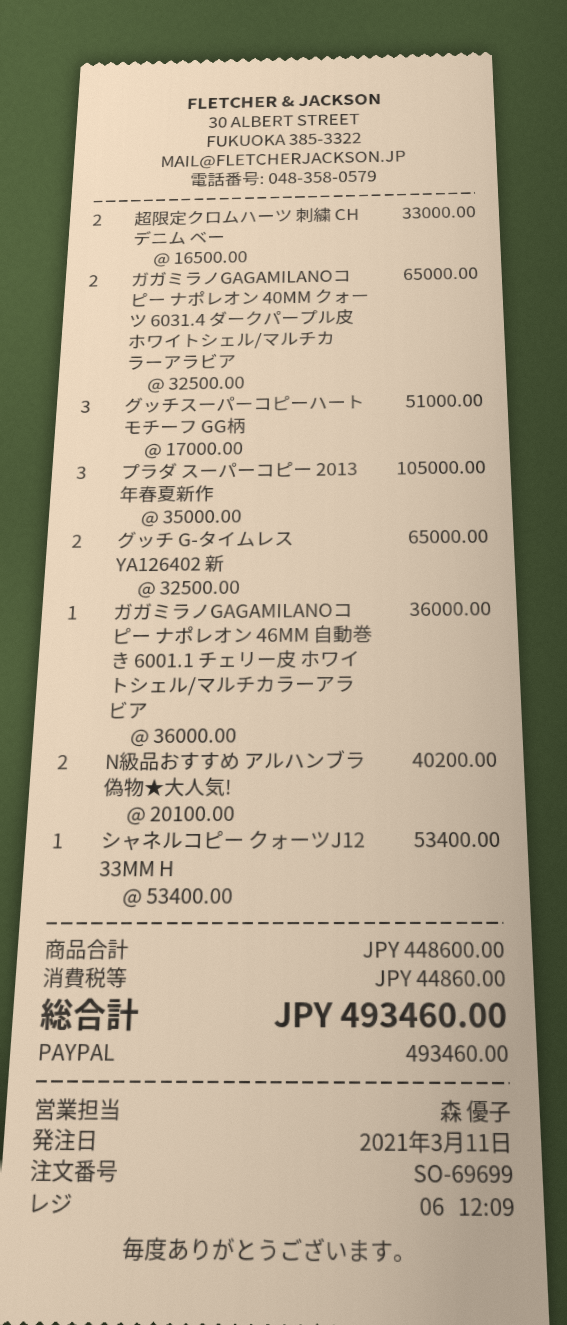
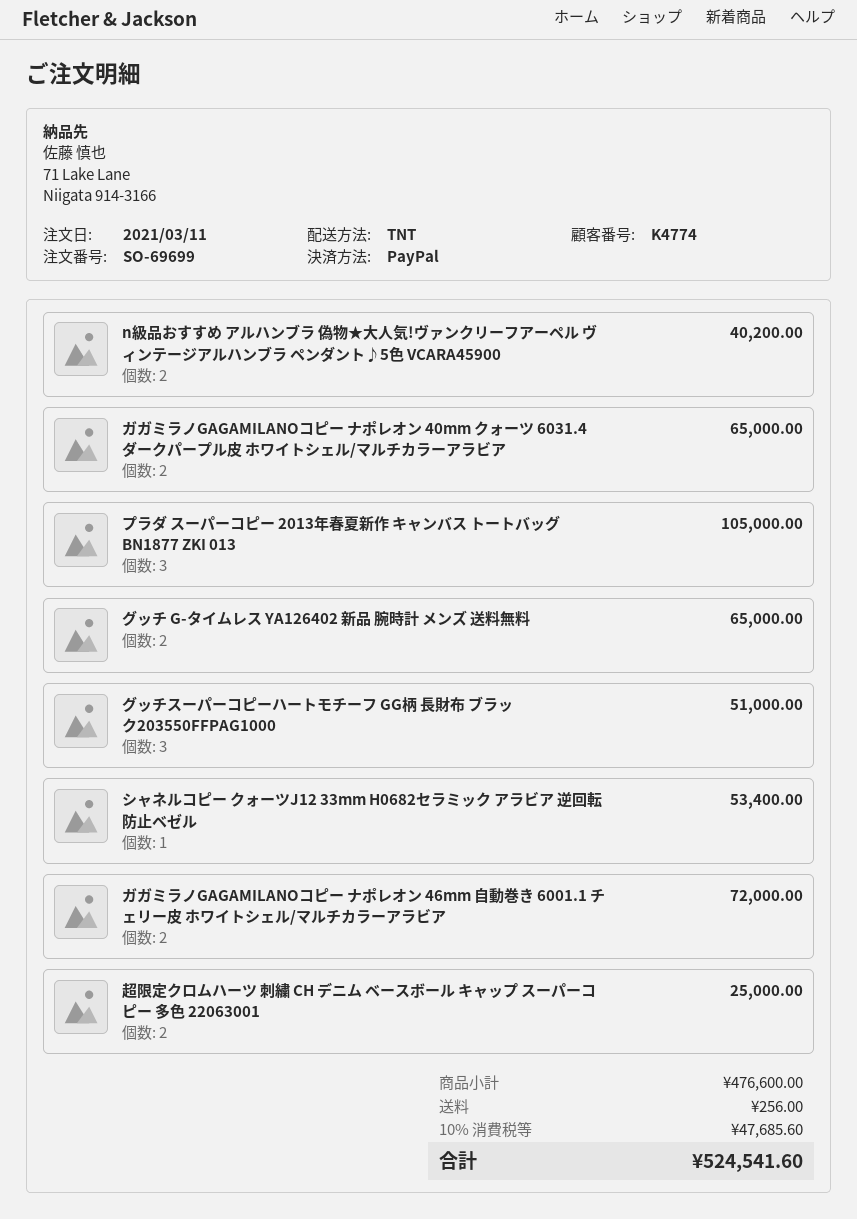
超限定クロムハーツ 刺繍 CH デニム ベー: 2 for 33000.00 -> 2 for 25000.00
ガガミラノGAGAMILANOコピー ナポレオン 46MM 自動巻き 6001.1 チェリー皮 ホワイトシェル/マルチカラーアラビア: 1 for 36000.00 -> 2 for 72000.00
subtotal: 448600.00 -> 476600.00
shipping: none -> 256.00
tax: 44860.00 -> 47685.60
total: 493460.00 -> 524541.60

